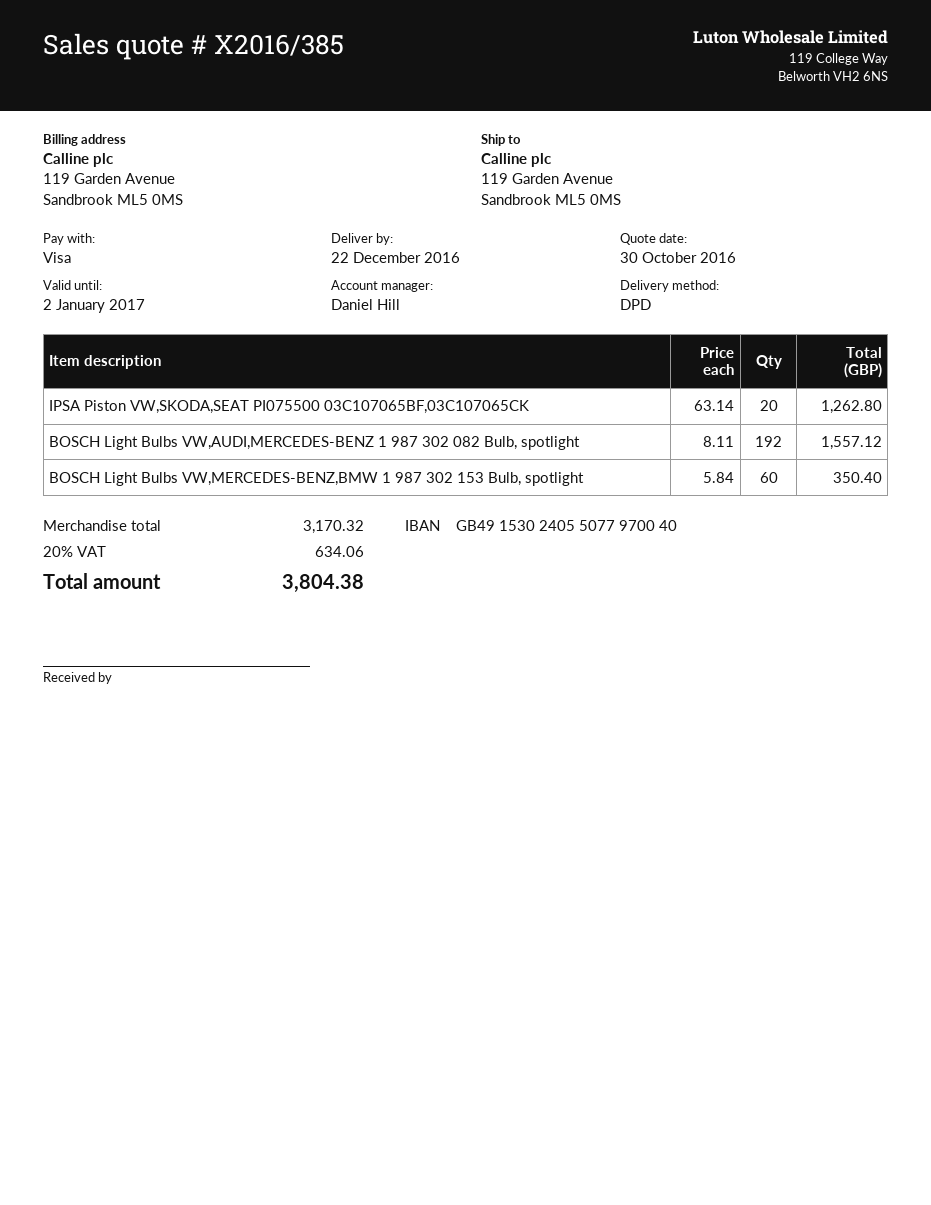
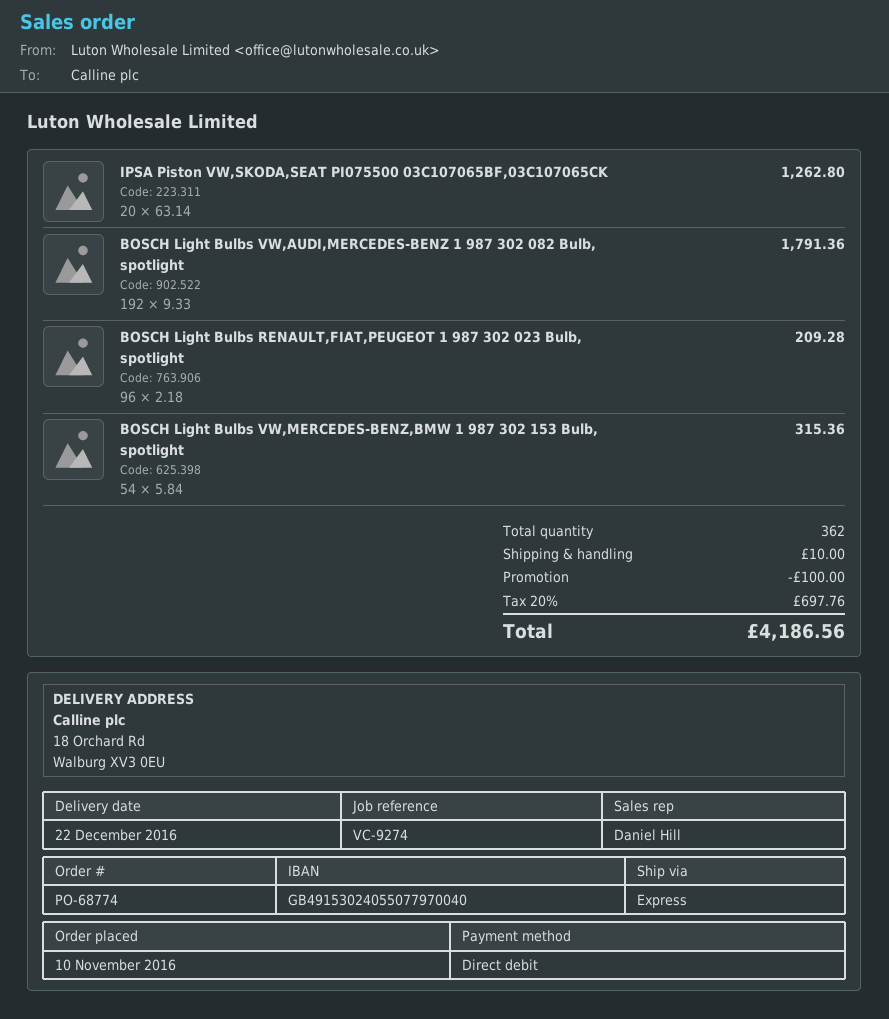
payment method: Visa -> direct debit
shipping method: DPD -> express
ship to: 119 Garden Avenue, Sandbrook ML5 0MS -> 18 Orchard Rd, Walburg XV3 0EU
BOSCH Light Bulbs VW,AUDI,MERCEDES-BENZ 1 987 302 082 Bulb, spotlight: 192 x 8.11 = 1557.12 -> 192 x 9.33 = 1791.36
BOSCH Light Bulbs VW,MERCEDES-BENZ,BMW 1 987 302 153 Bulb, spotlight: 60 x 5.84 = 350.40 -> 54 x 5.84 = 315.36
BOSCH Light Bulbs RENAULT,FIAT,PEUGEOT 1 987 302 023 Bulb, spotlight: none -> 96 x 2.18 = 209.28
discount: none -> 100.00
shipping: none -> 10.00
tax: 20% = 634.06 -> 20% = 697.76
total: 3804.38 -> 4186.56

